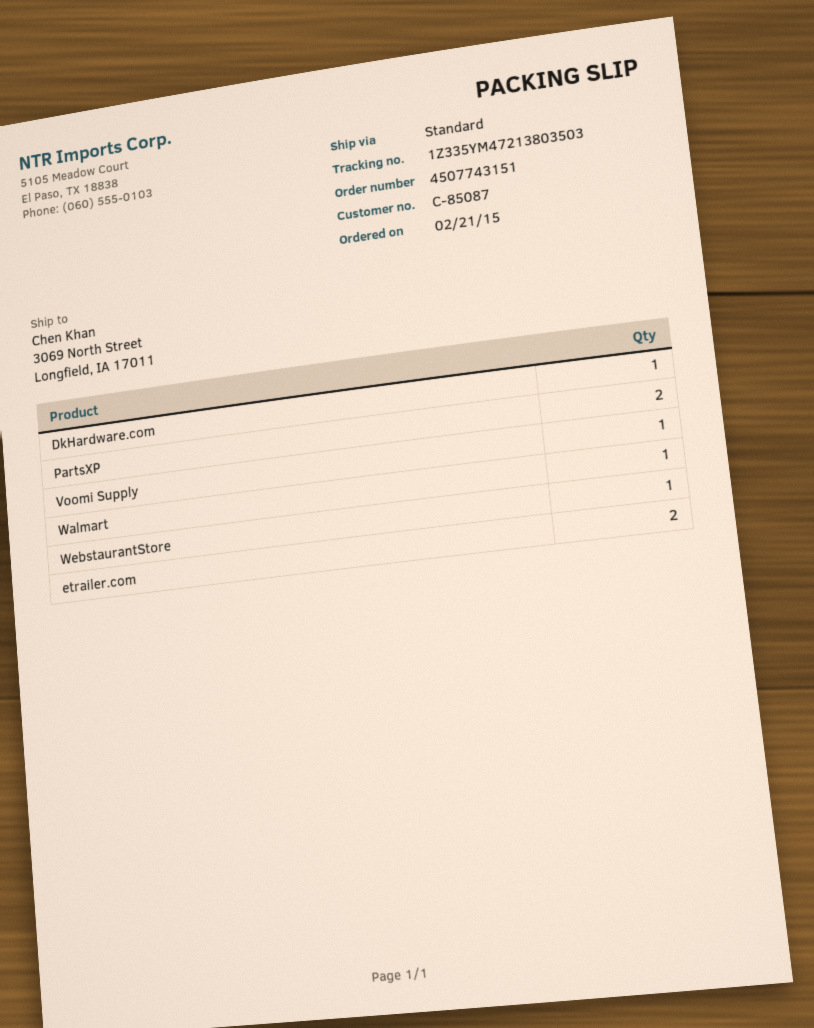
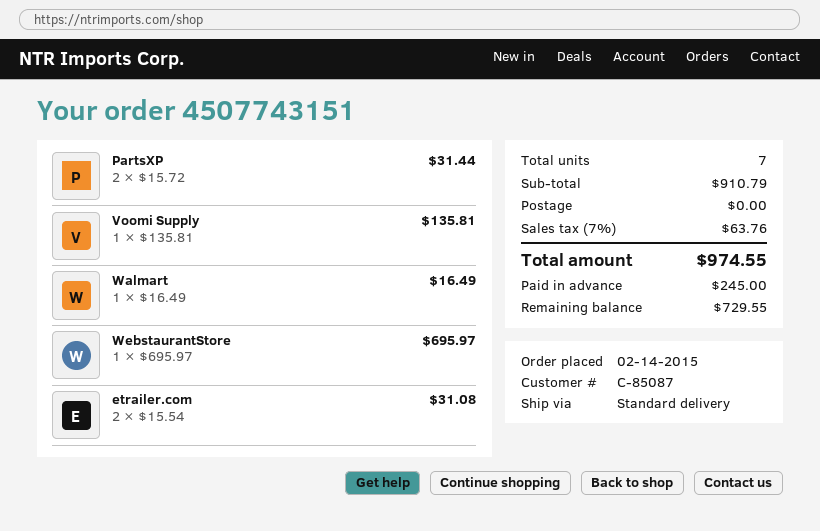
order date: 2015-02-21 -> 2015-02-14
DkHardware.com: 1 -> none

